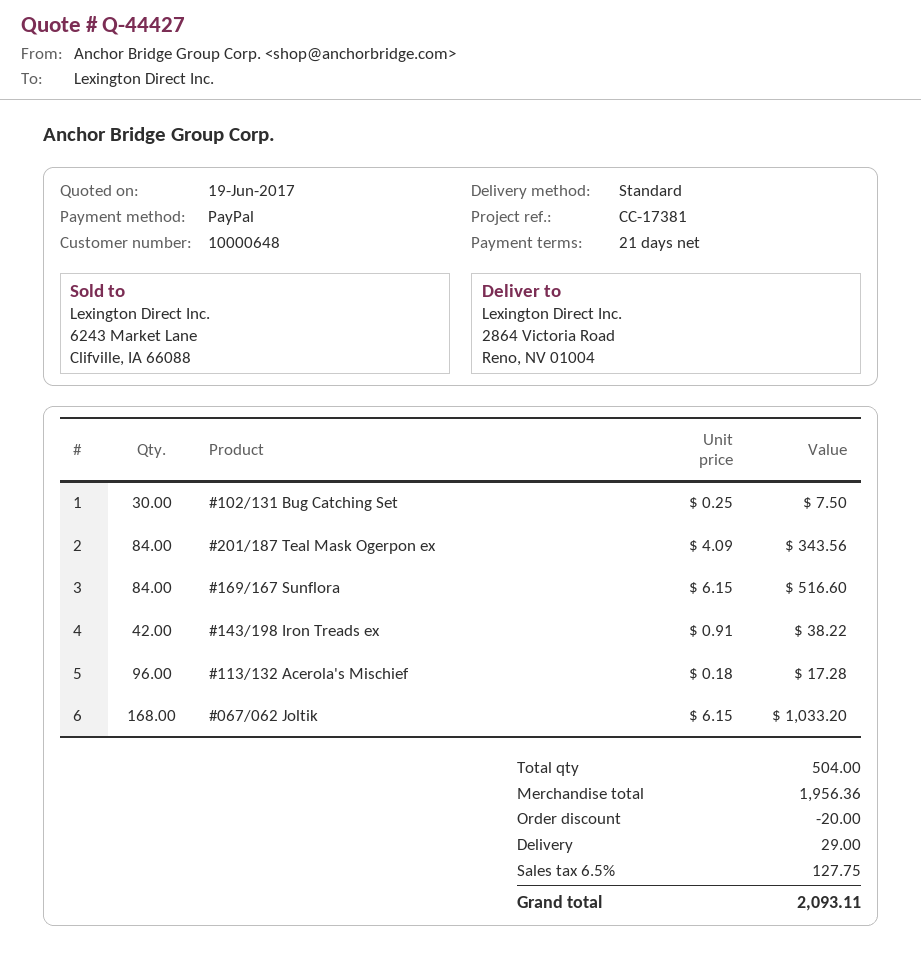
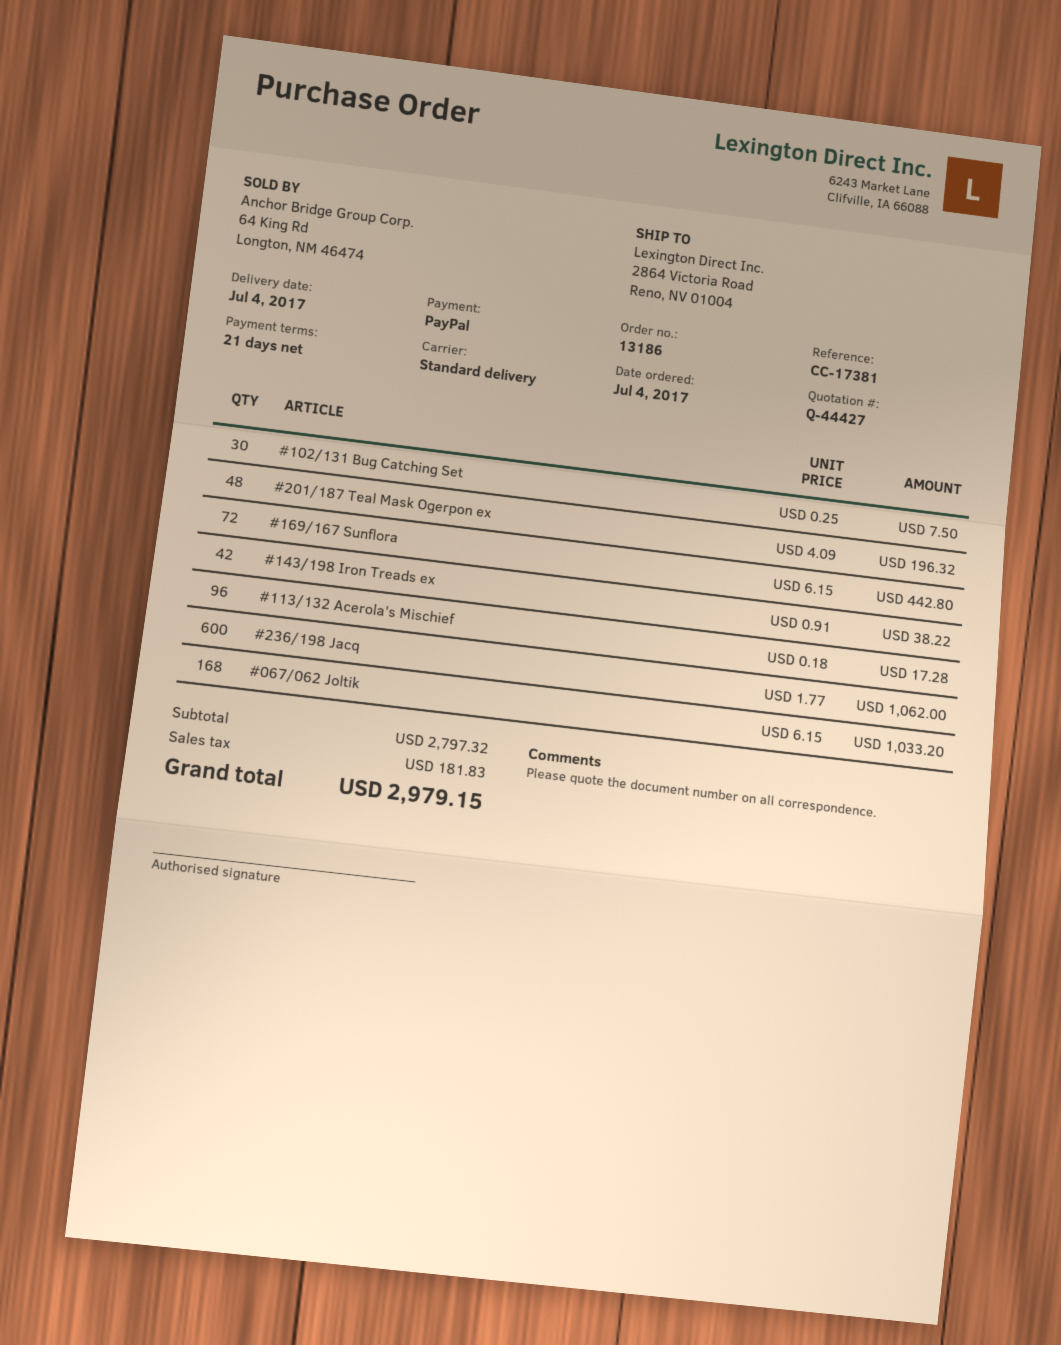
#201/187 Teal Mask Ogerpon ex: 84 x 4.09 = 343.56 -> 48 x 4.09 = 196.32
#169/167 Sunflora: 84 x 6.15 = 516.60 -> 72 x 6.15 = 442.80
#236/198 Jacq: none -> 600 x 1.77 = 1062.00
subtotal: 1956.36 -> 2797.32
discount: 20.00 -> none
shipping: 29.00 -> none
tax: 127.75 -> 181.83
total: 2093.11 -> 2979.15

